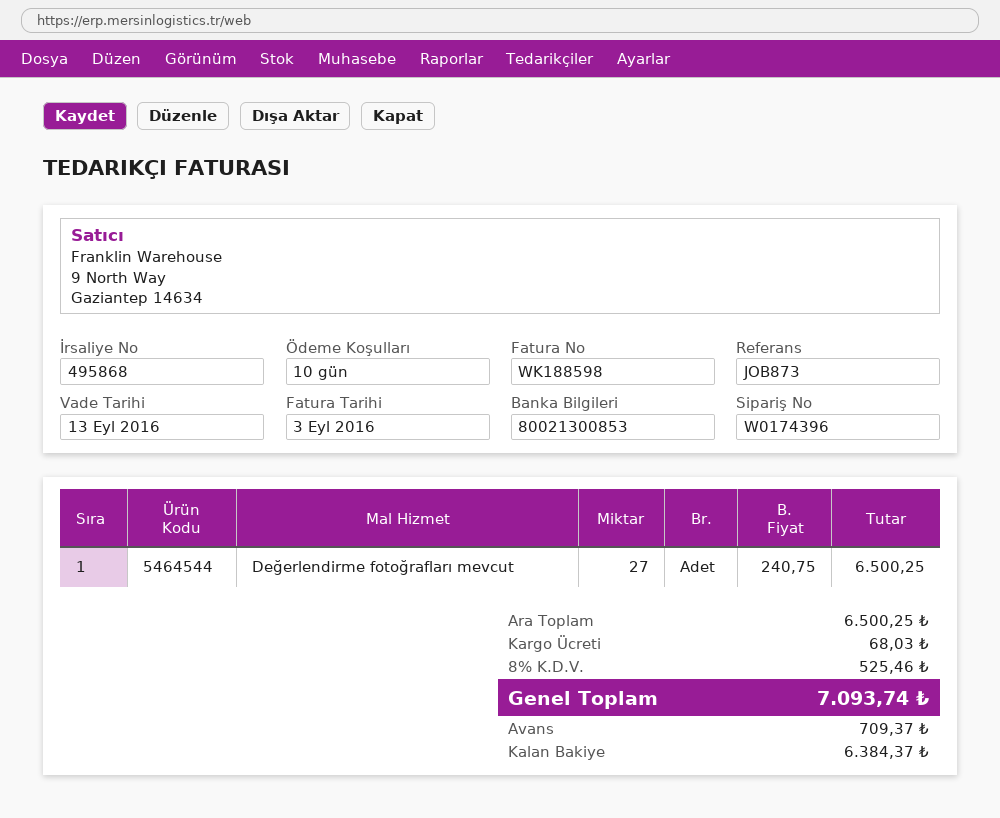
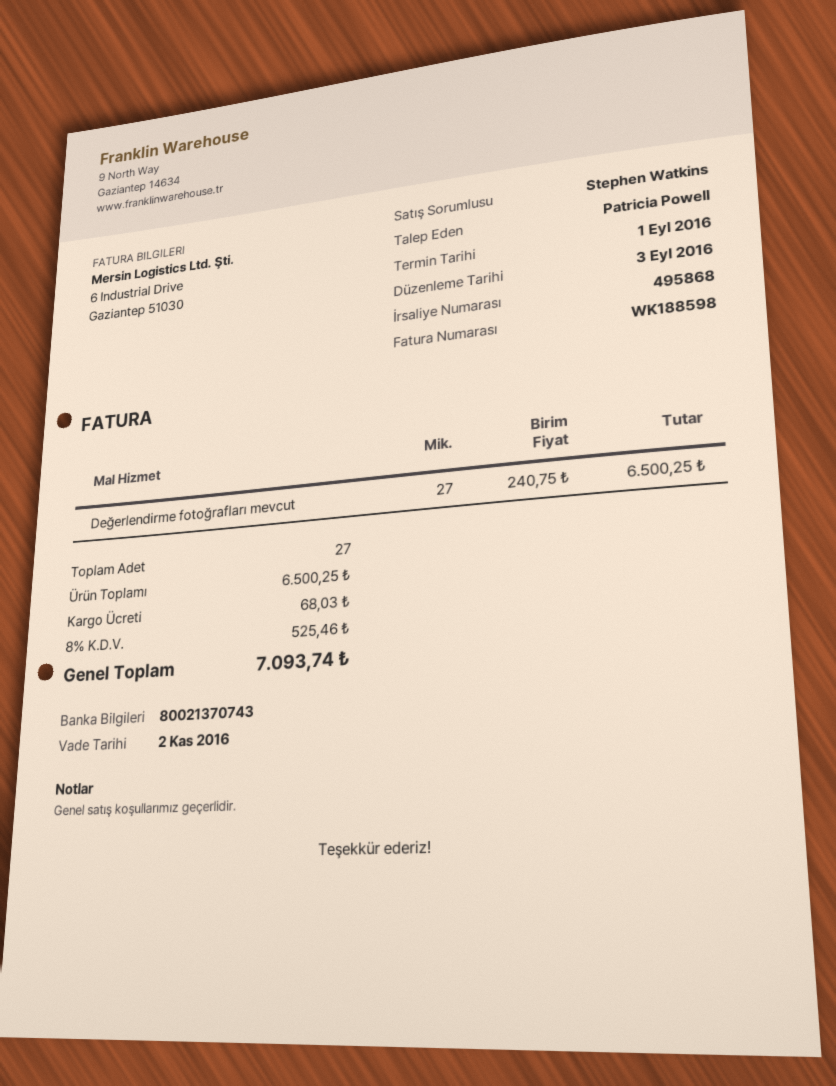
due date: 2016-09-13 -> 2016-11-02
bank account: 80021300853 -> 80021370743

